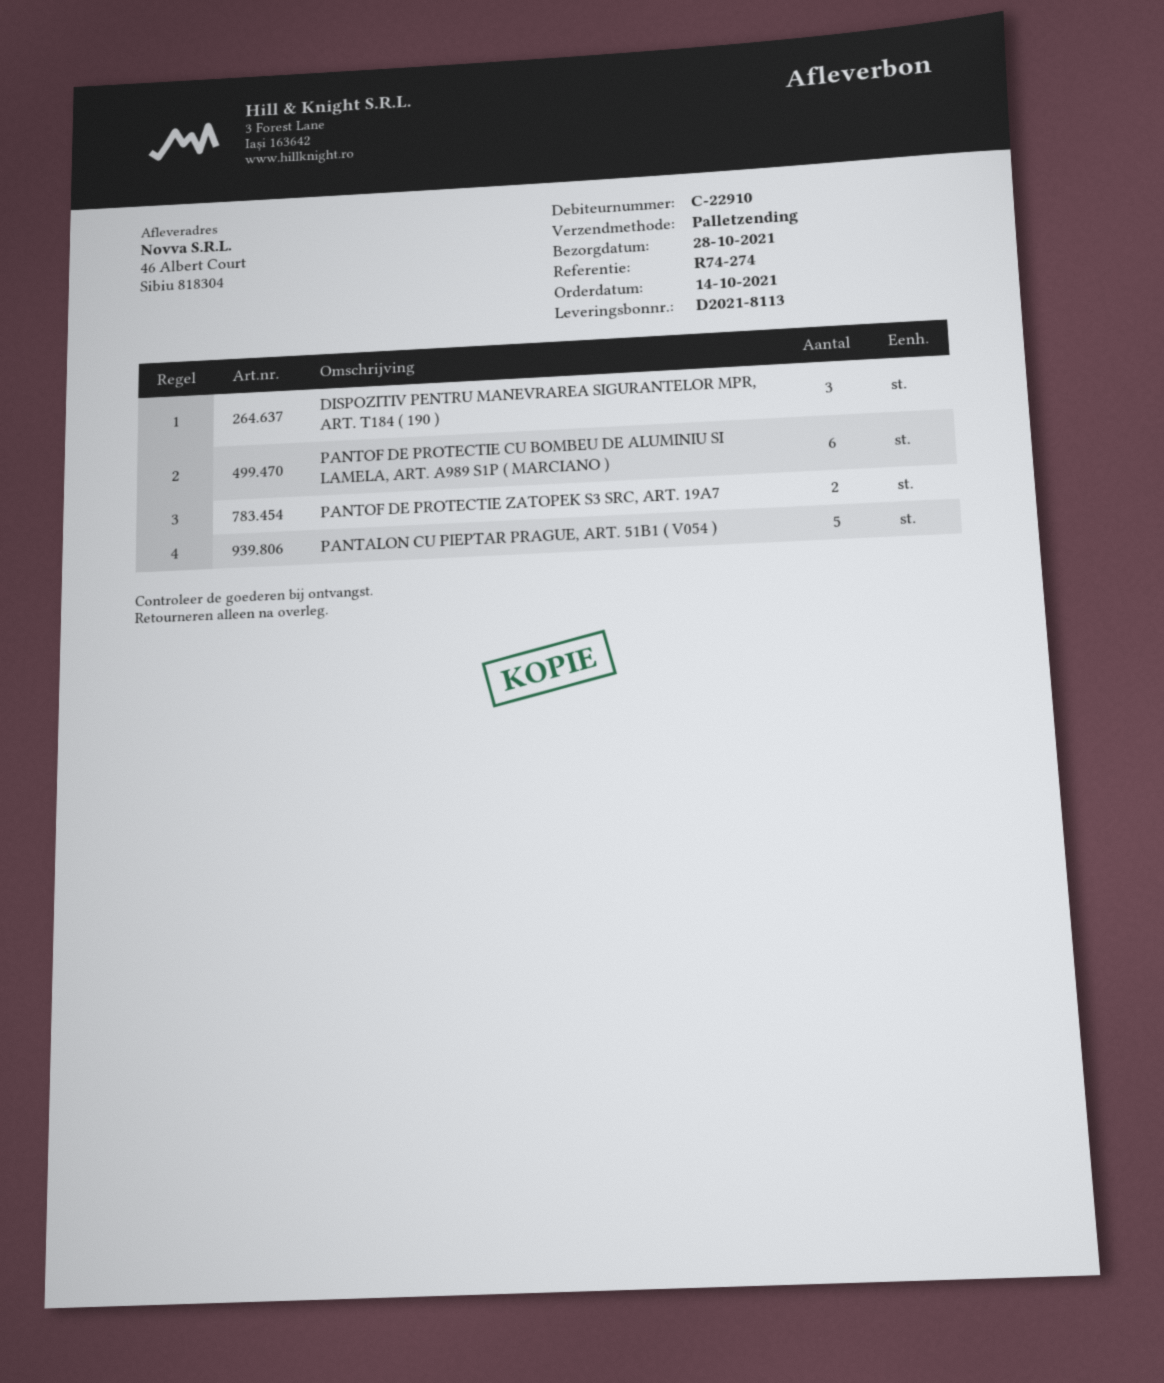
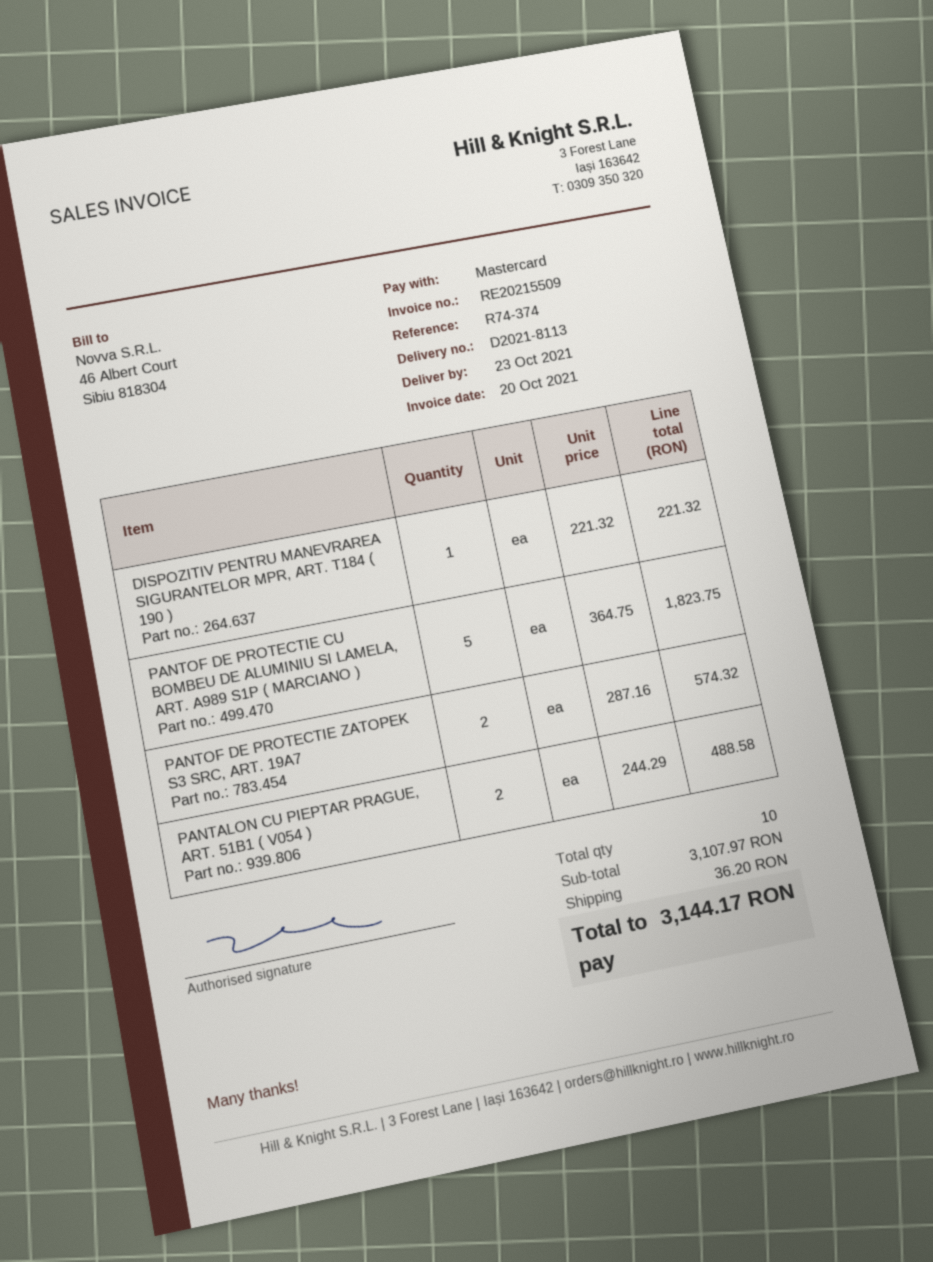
delivery date: 2021-10-28 -> 2021-10-23
reference: R74-274 -> R74-374
DISPOZITIV PENTRU MANEVRAREA SIGURANTELOR MPR, ART. T184 ( 190 ): 3 -> 1
PANTOF DE PROTECTIE CU BOMBEU DE ALUMINIU SI LAMELA, ART. A989 S1P ( MARCIANO ): 6 -> 5
PANTALON CU PIEPTAR PRAGUE, ART. 51B1 ( V054 ): 5 -> 2

